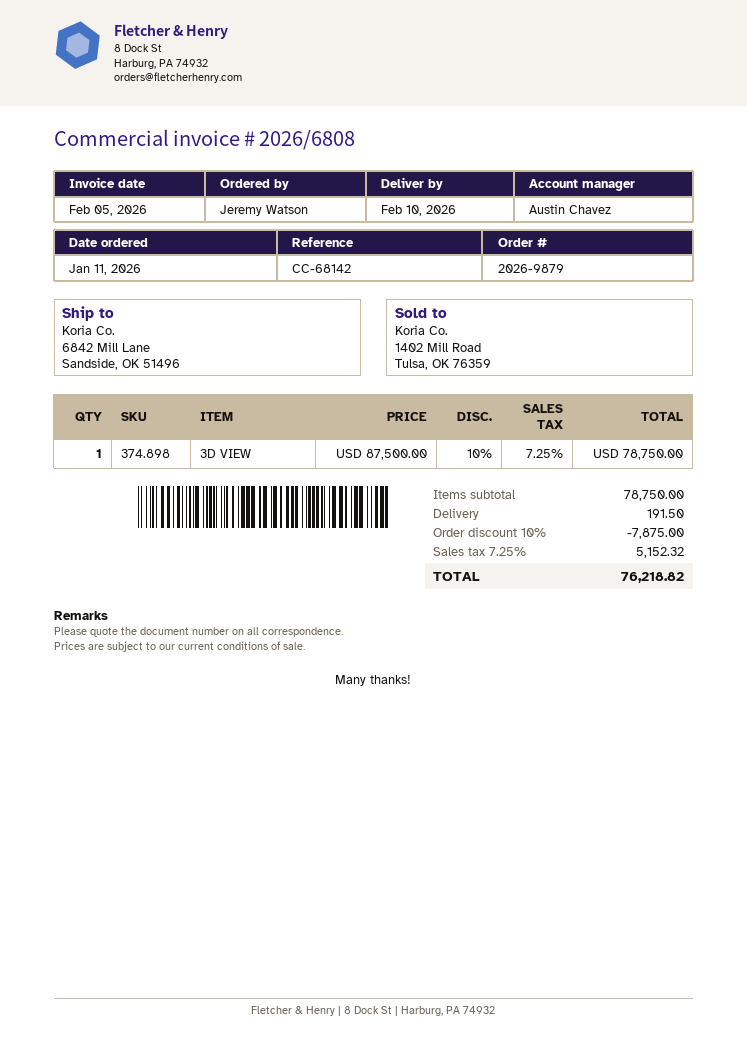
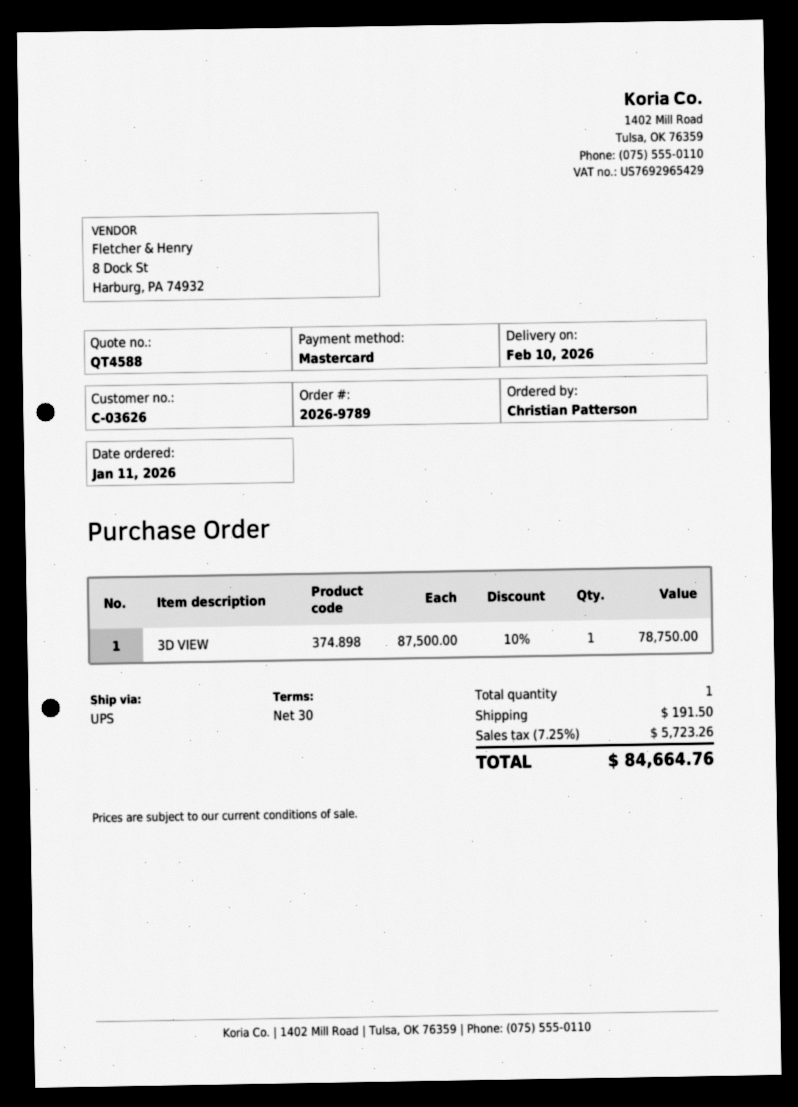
order number: 2026-9879 -> 2026-9789
ordered by: Jeremy Watson -> Christian Patterson
discount: 10% = 7875.00 -> none
tax: 7.25% = 5152.32 -> 7.25% = 5723.26
total: 76218.82 -> 84664.76

